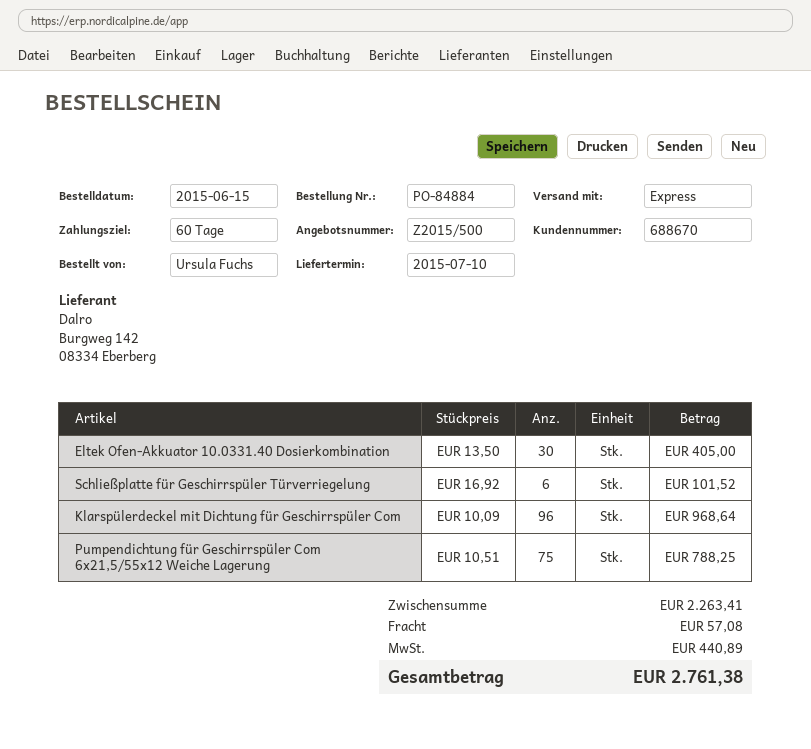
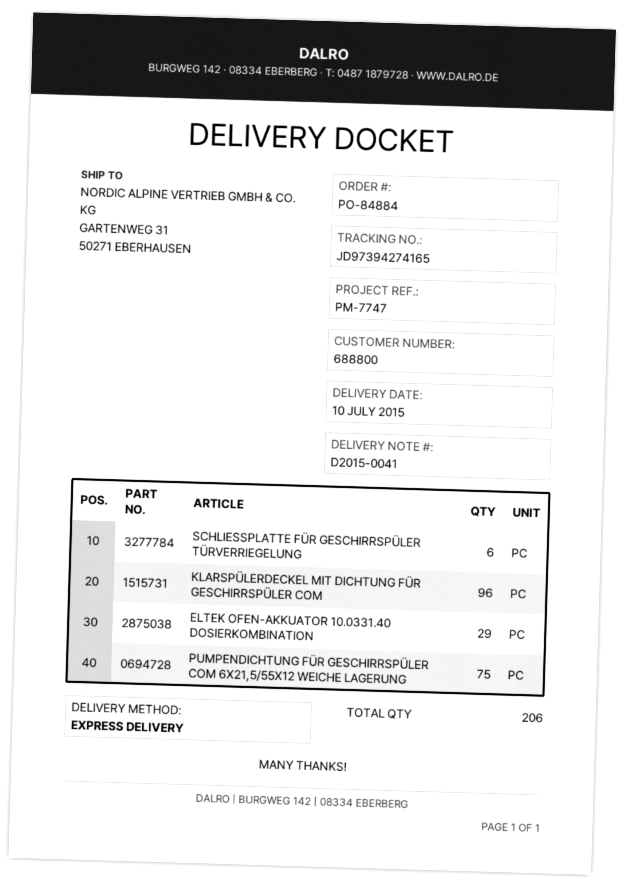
customer number: 688670 -> 688800
Eltek Ofen-Akkuator 10.0331.40 Dosierkombination: 30 -> 29

